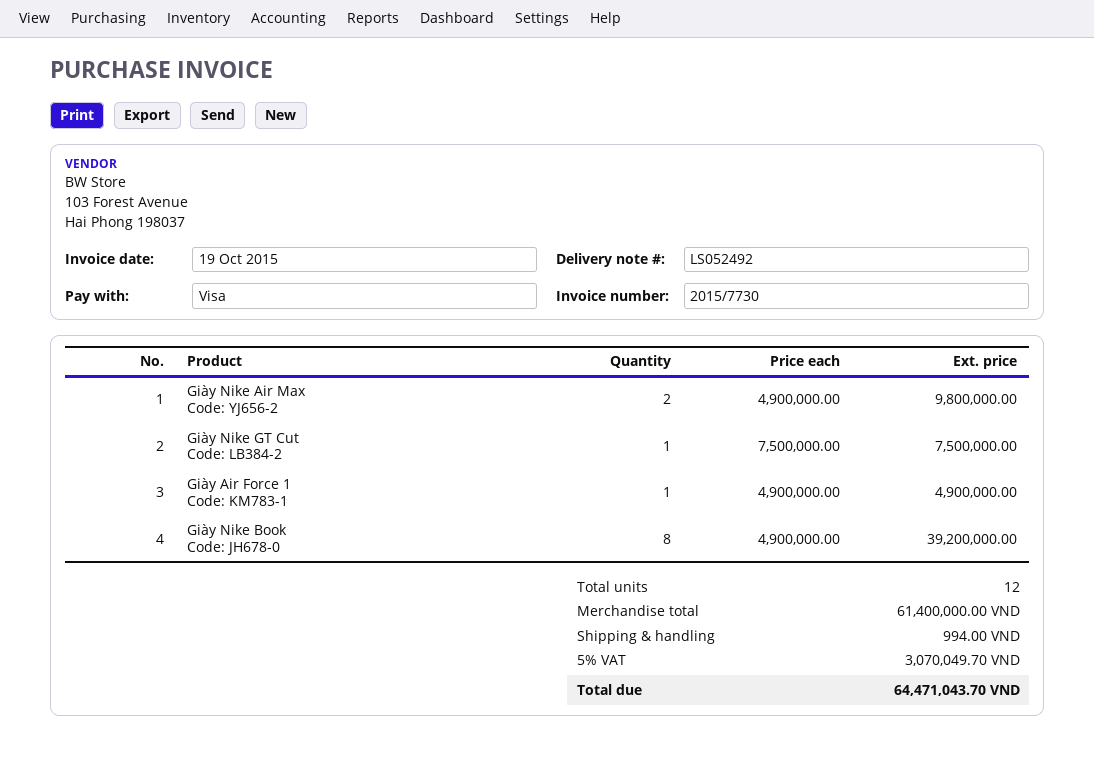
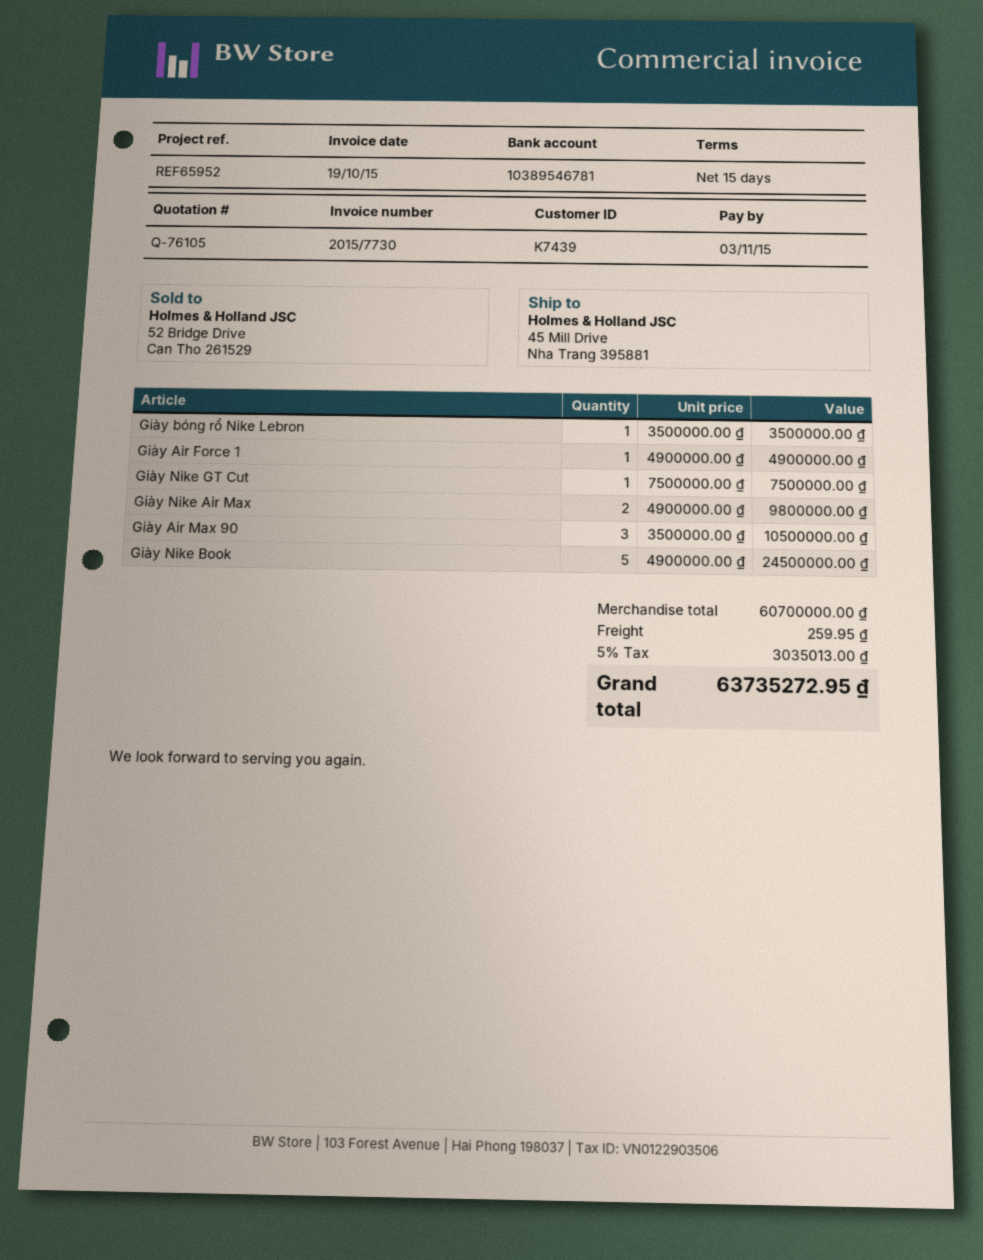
Giày Nike Book: 8 x 4900000.00 = 39200000.00 -> 5 x 4900000.00 = 24500000.00
Giày bóng rổ Nike Lebron: none -> 1 x 3500000.00 = 3500000.00
Giày Air Max 90: none -> 3 x 3500000.00 = 10500000.00
subtotal: 61400000.00 -> 60700000.00
shipping: 994.00 -> 259.95
tax: 5% = 3070049.70 -> 5% = 3035013.00
total: 64471043.70 -> 63735272.95

